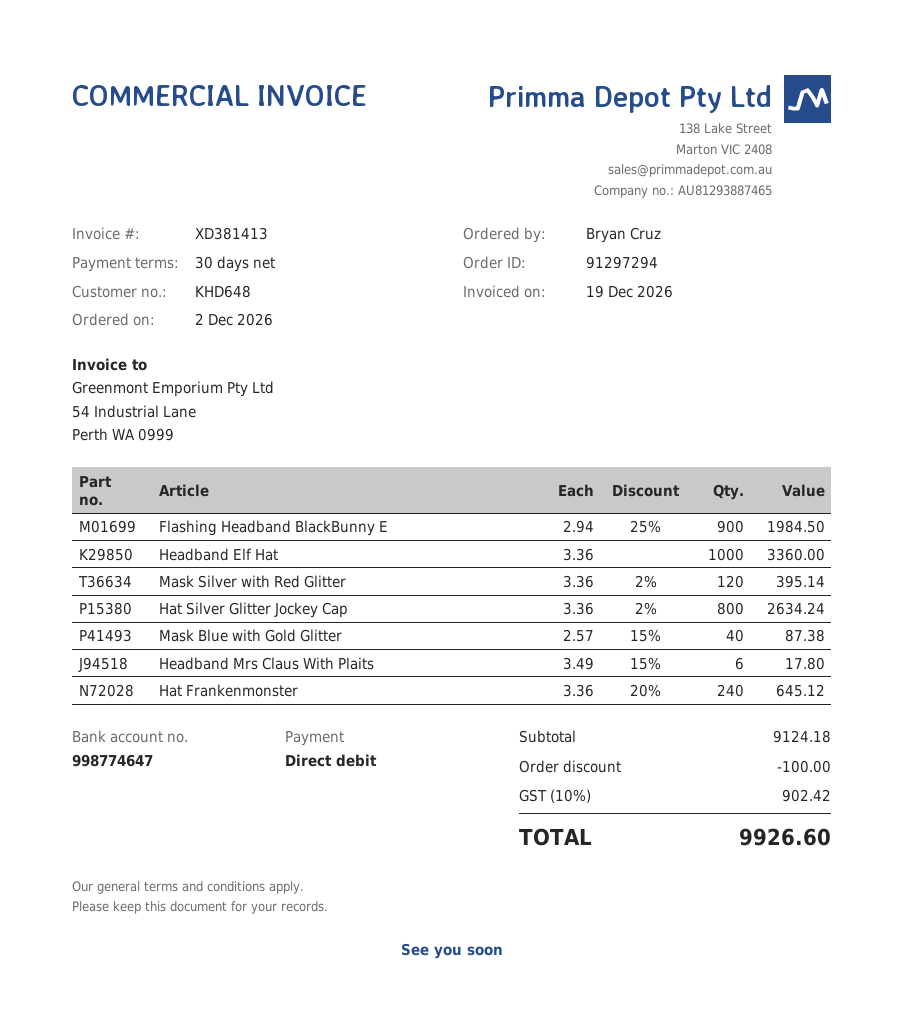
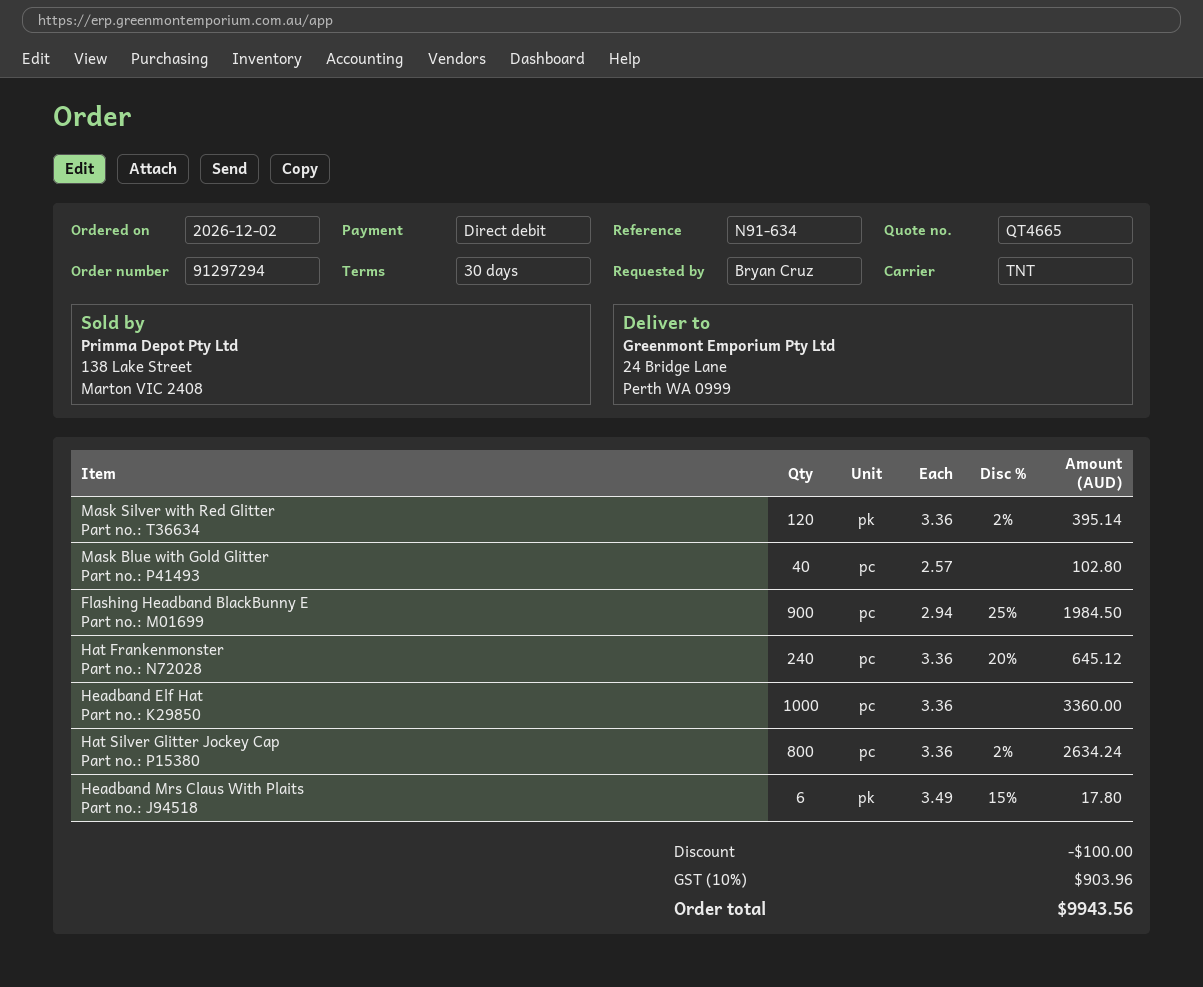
Mask Blue with Gold Glitter: 40 x 2.57 - 15% = 87.38 -> 40 x 2.57 = 102.80
tax: 10% = 902.42 -> 10% = 903.96
total: 9926.60 -> 9943.56

